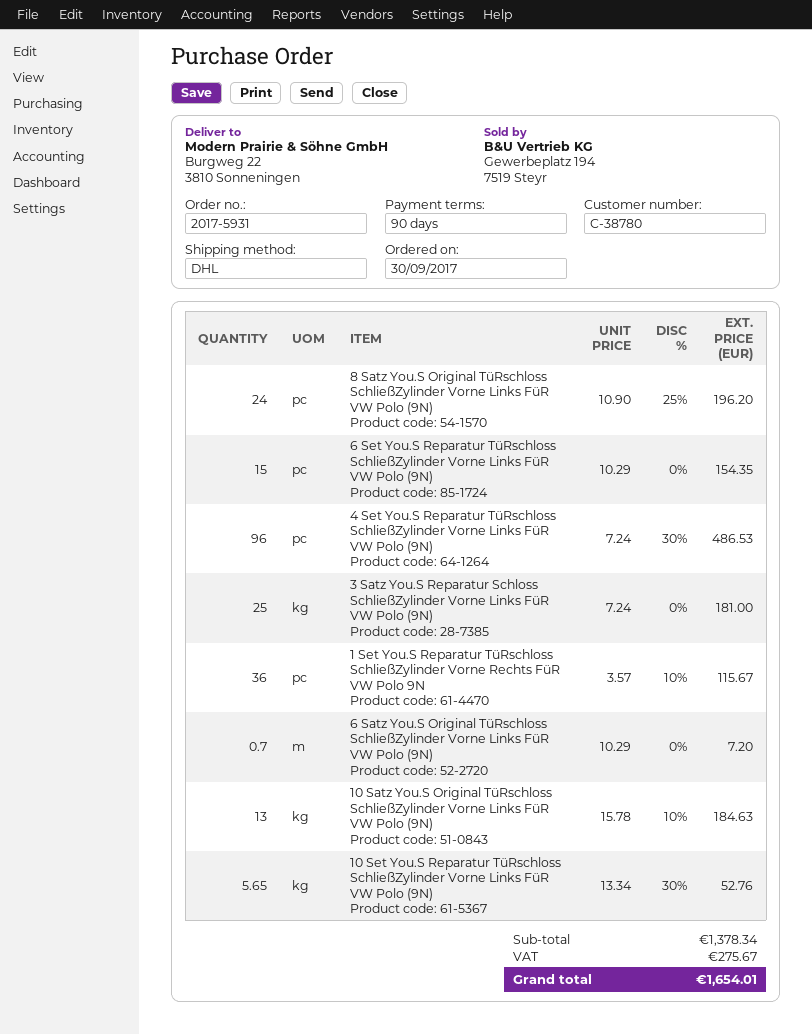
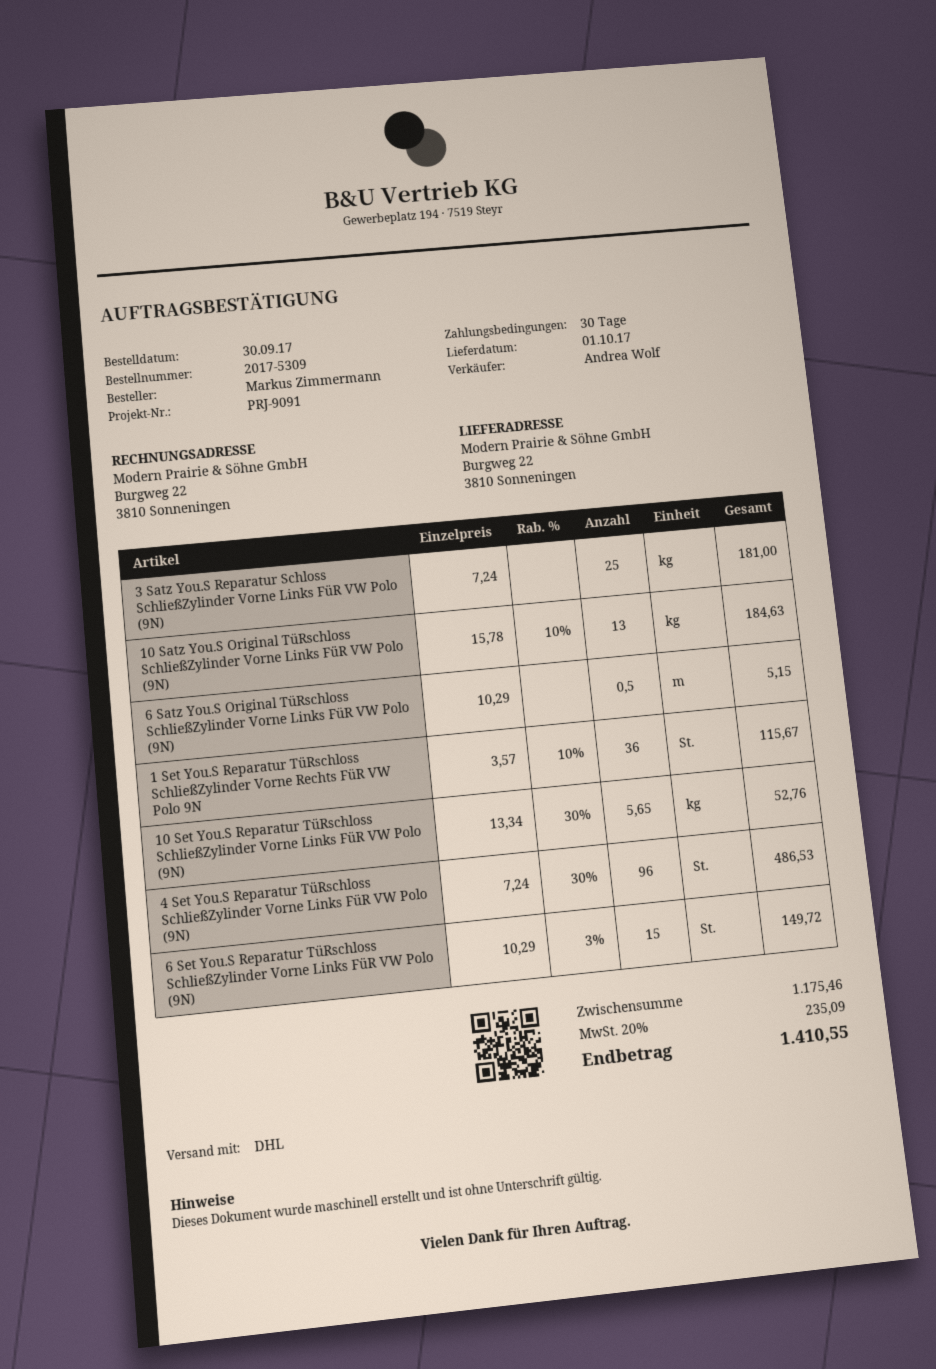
order number: 2017-5931 -> 2017-5309
payment terms: 90 days -> 30 days
8 Satz You.S Original TüRschloss SchließZylinder Vorne Links FüR VW Polo (9N): 24 x 10.90 - 25% = 196.20 -> none
6 Set You.S Reparatur TüRschloss SchließZylinder Vorne Links FüR VW Polo (9N): 15 x 10.29 = 154.35 -> 15 x 10.29 - 3% = 149.72
6 Satz You.S Original TüRschloss SchließZylinder Vorne Links FüR VW Polo (9N): 0.7 x 10.29 = 7.20 -> 0.5 x 10.29 = 5.15
subtotal: 1378.34 -> 1175.46
tax: 275.67 -> 235.09
total: 1654.01 -> 1410.55

